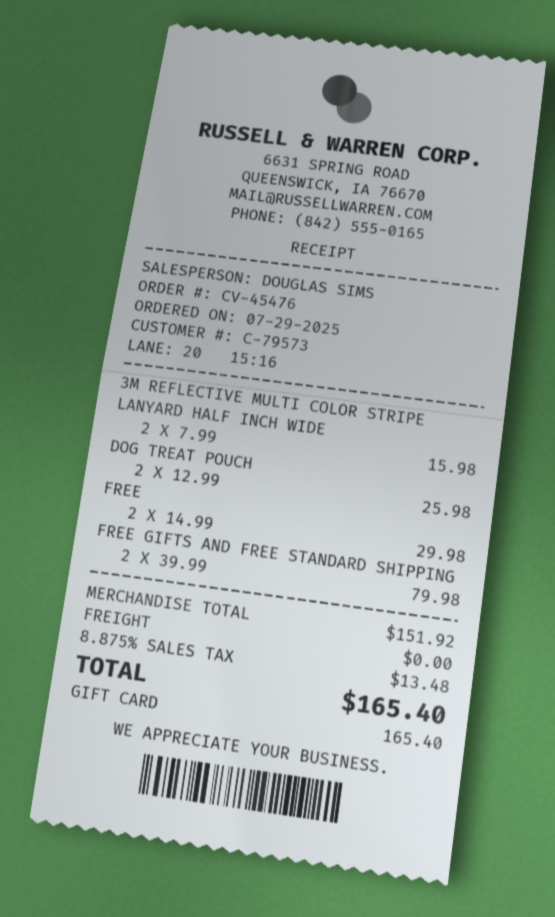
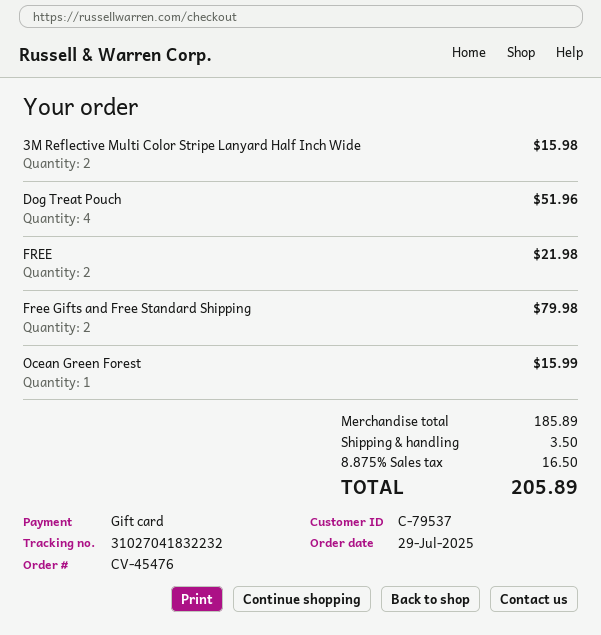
customer number: C-79573 -> C-79537
DOG TREAT POUCH: 2 for 25.98 -> 4 for 51.96
FREE: 2 for 29.98 -> 2 for 21.98
Ocean Green Forest: none -> 1 for 15.99
subtotal: 151.92 -> 185.89
shipping: 0.00 -> 3.50
tax: 8.875% = 13.48 -> 8.875% = 16.50
total: 165.40 -> 205.89

